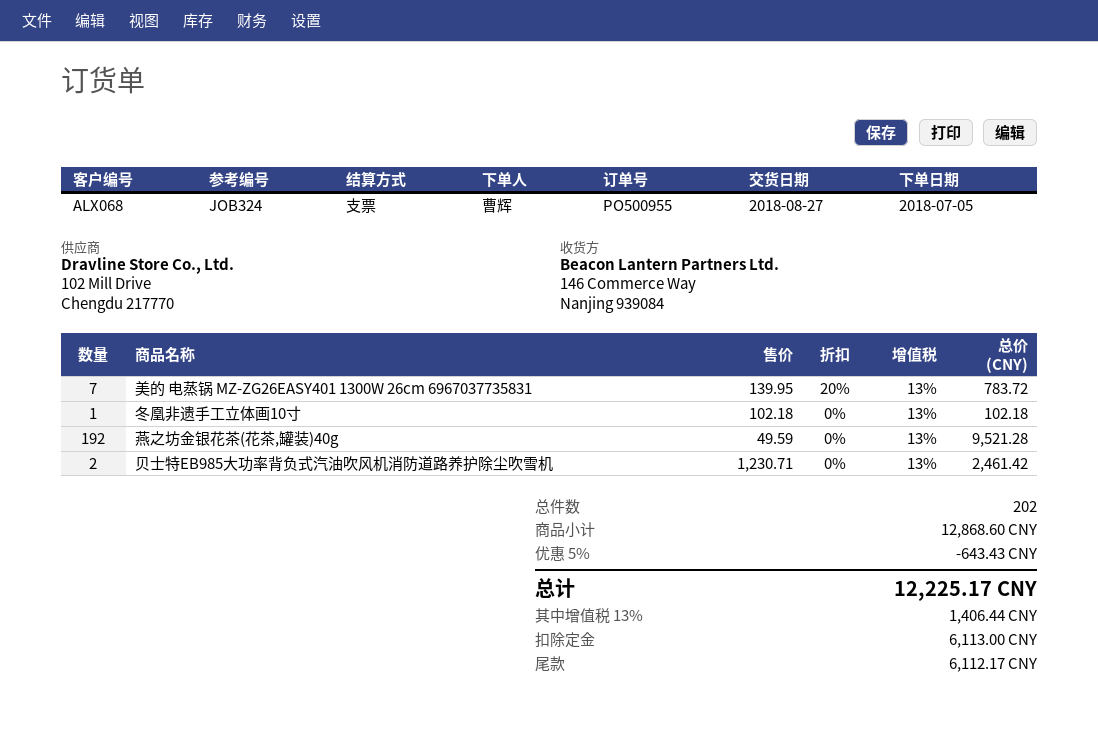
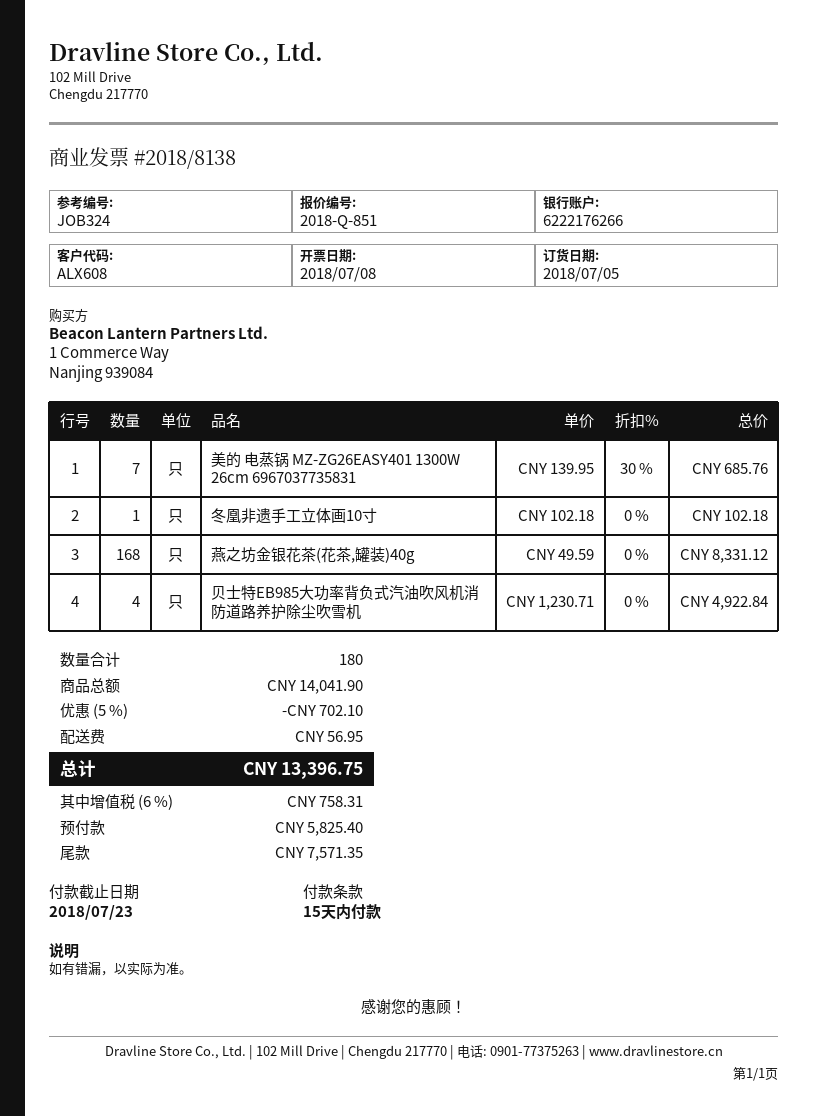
customer number: ALX068 -> ALX608
美的 电蒸锅 MZ-ZG26EASY401 1300W 26cm 6967037735831: 7 x 139.95 - 20% = 783.72 -> 7 x 139.95 - 30% = 685.76
燕之坊金银花茶(花茶,罐装)40g: 192 x 49.59 = 9521.28 -> 168 x 49.59 = 8331.12
贝士特EB985大功率背负式汽油吹风机消防道路养护除尘吹雪机: 2 x 1230.71 = 2461.42 -> 4 x 1230.71 = 4922.84
total quantity: 202 -> 180
subtotal: 12868.60 -> 14041.90
discount: 5% = 643.43 -> 5% = 702.10
shipping: none -> 56.95
tax: 13% = 1406.44 -> 6% = 758.31
total: 12225.17 -> 13396.75
deposit: 6113.00 -> 5825.40
balance: 6112.17 -> 7571.35

